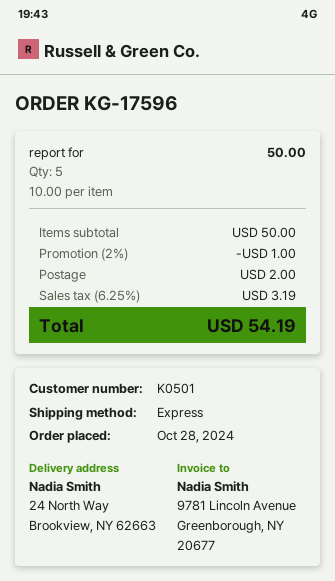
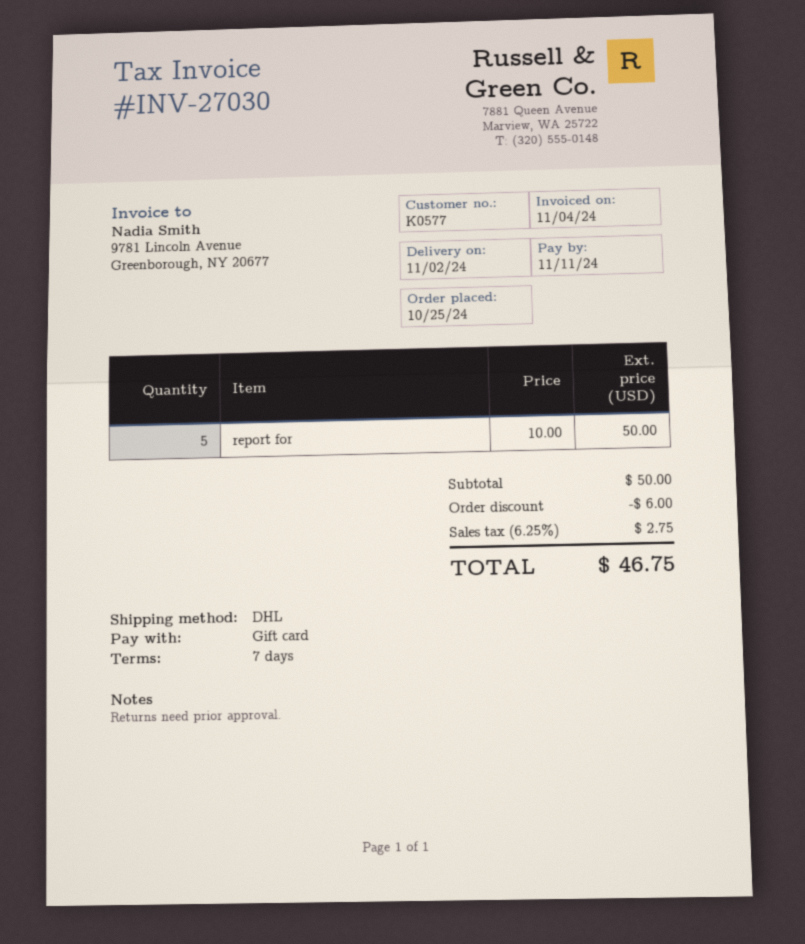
order date: 2024-10-28 -> 2024-10-25
customer number: K0501 -> K0577
shipping method: express -> DHL
discount: 1.00 -> 6.00
shipping: 2.00 -> none
tax: 6.25% = 3.19 -> 6.25% = 2.75
total: 54.19 -> 46.75

